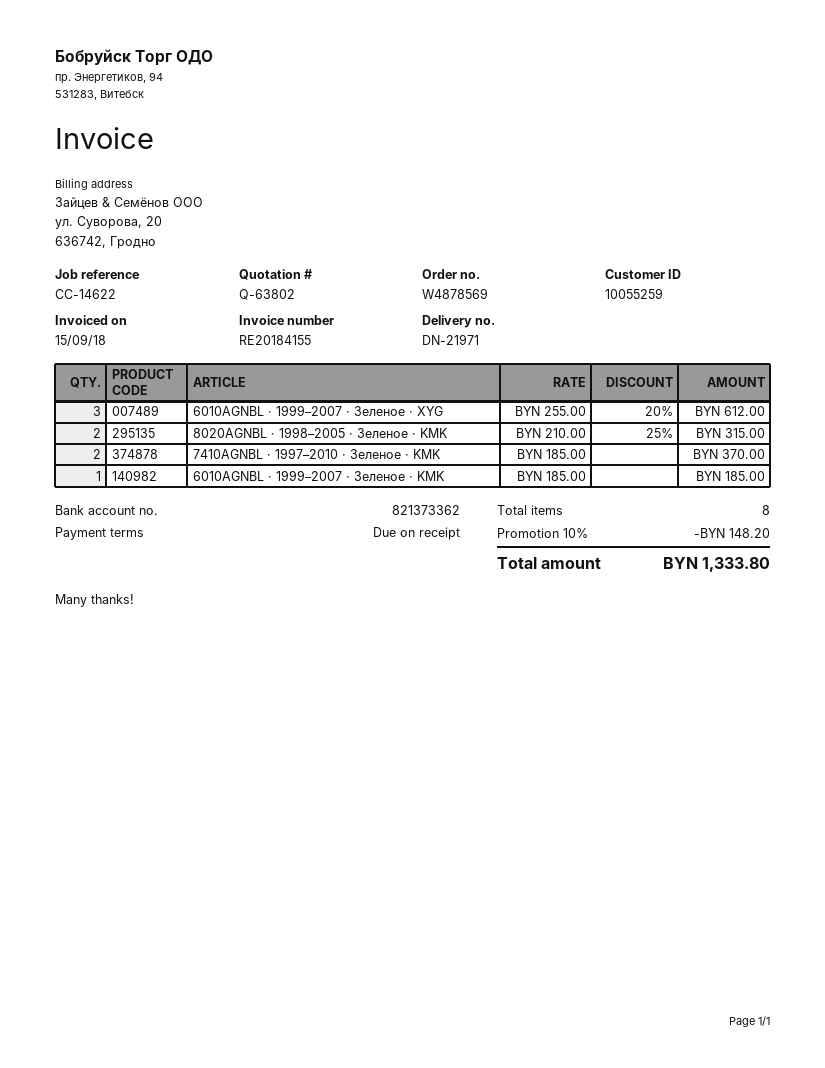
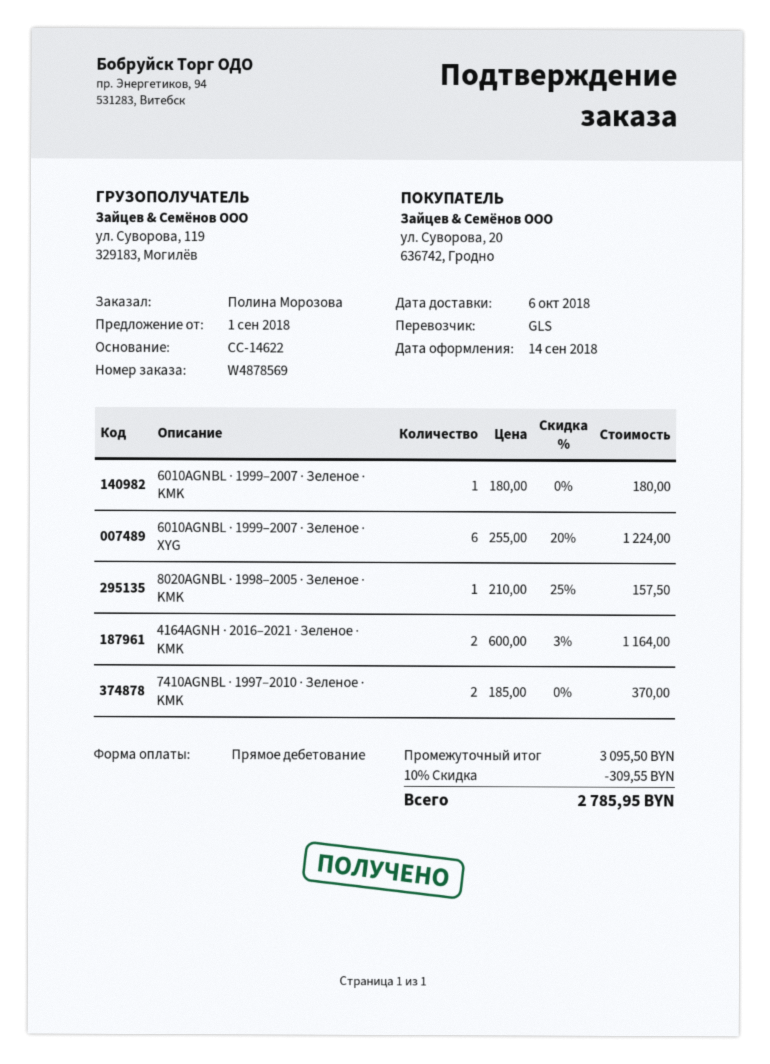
6010AGNBL · 1999–2007 · Зеленое · XYG: 3 x 255.00 - 20% = 612.00 -> 6 x 255.00 - 20% = 1224.00
8020AGNBL · 1998–2005 · Зеленое · KMK: 2 x 210.00 - 25% = 315.00 -> 1 x 210.00 - 25% = 157.50
6010AGNBL · 1999–2007 · Зеленое · KMK: 1 x 185.00 = 185.00 -> 1 x 180.00 = 180.00
4164AGNH · 2016–2021 · Зеленое · KMK: none -> 2 x 600.00 - 3% = 1164.00
discount: 10% = 148.20 -> 10% = 309.55
total: 1333.80 -> 2785.95

